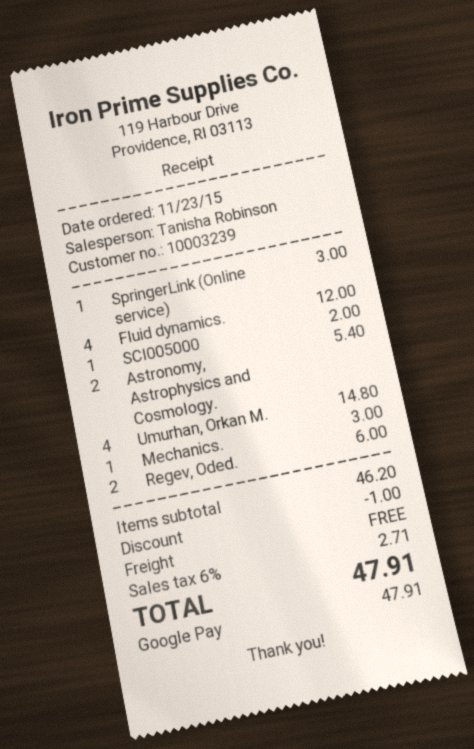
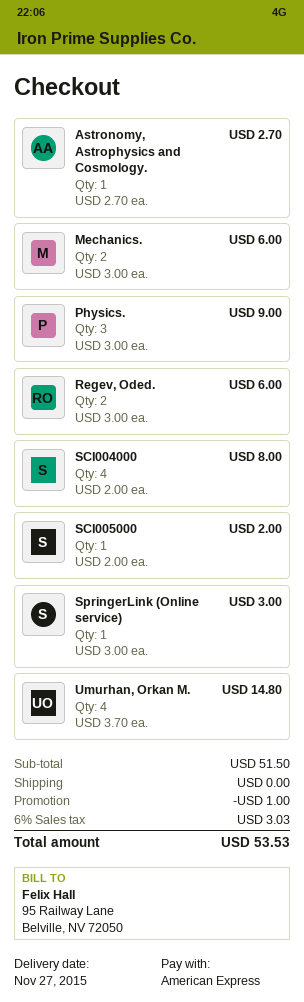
payment method: Google Pay -> American Express
Fluid dynamics.: 4 for 12.00 -> none
Astronomy, Astrophysics and Cosmology.: 2 for 5.40 -> 1 for 2.70
Mechanics.: 1 for 3.00 -> 2 for 6.00
Physics.: none -> 3 for 9.00
SCI004000: none -> 4 for 8.00
subtotal: 46.20 -> 51.50
tax: 6% = 2.71 -> 6% = 3.03
total: 47.91 -> 53.53

